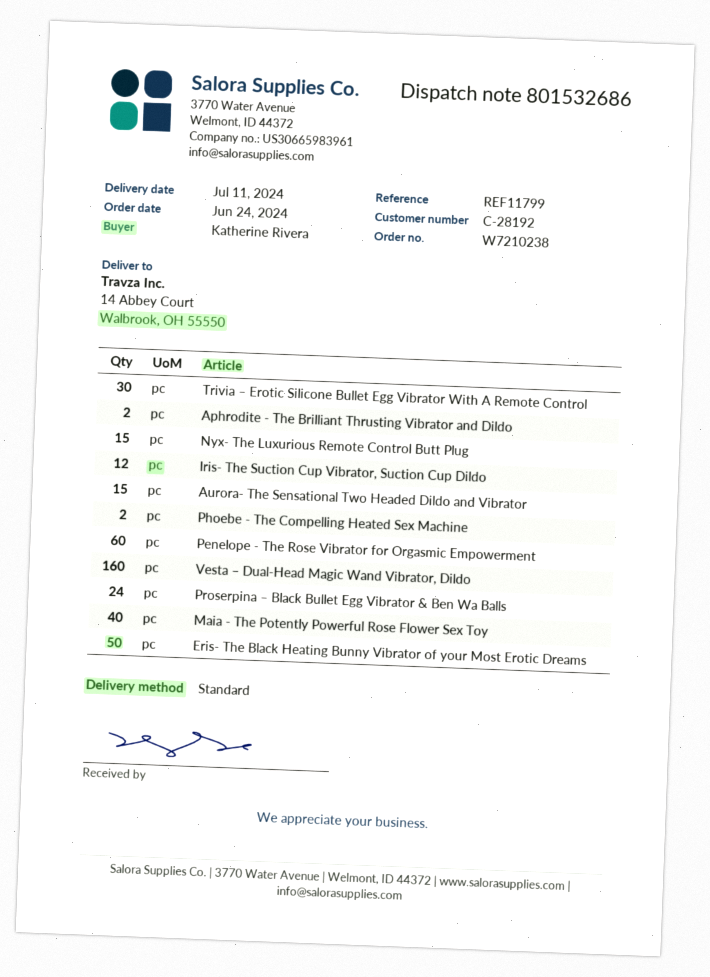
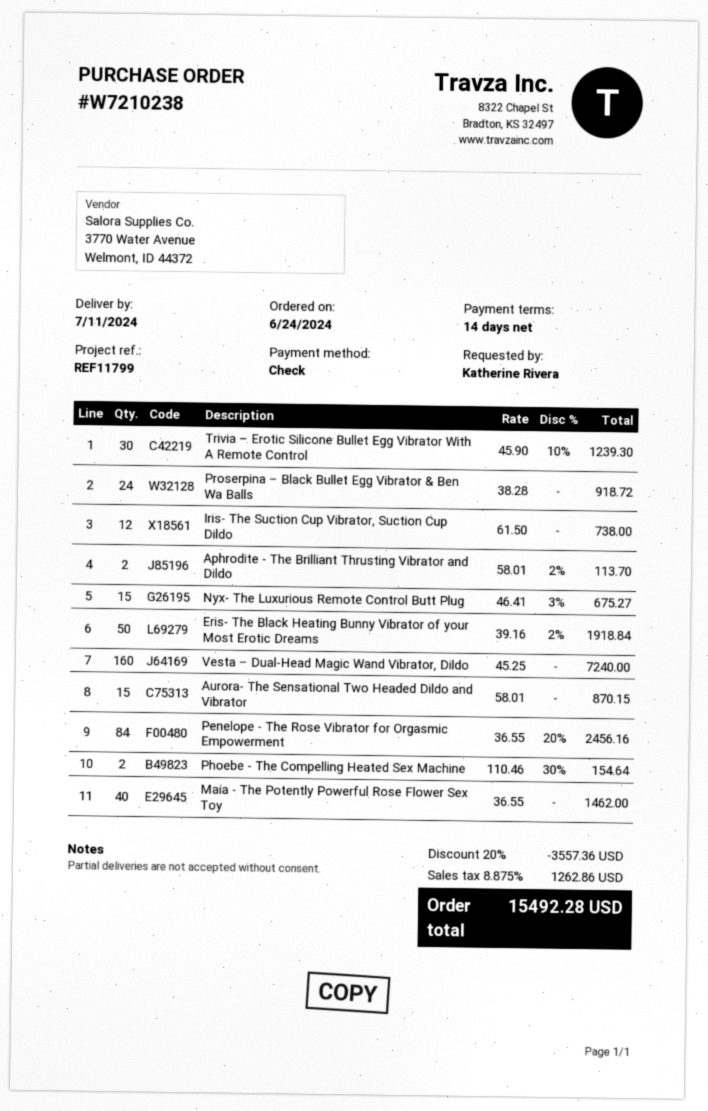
Penelope - The Rose Vibrator for Orgasmic Empowerment: 60 -> 84

